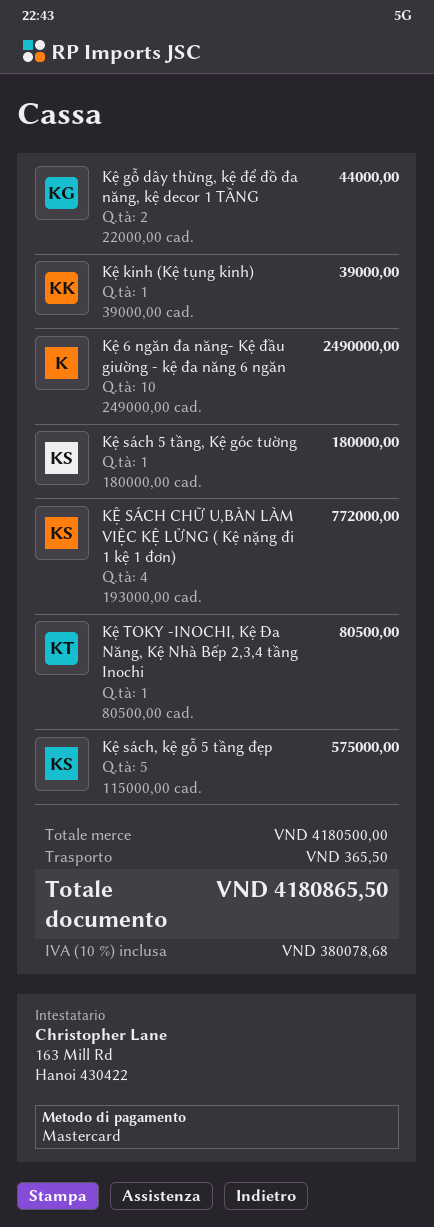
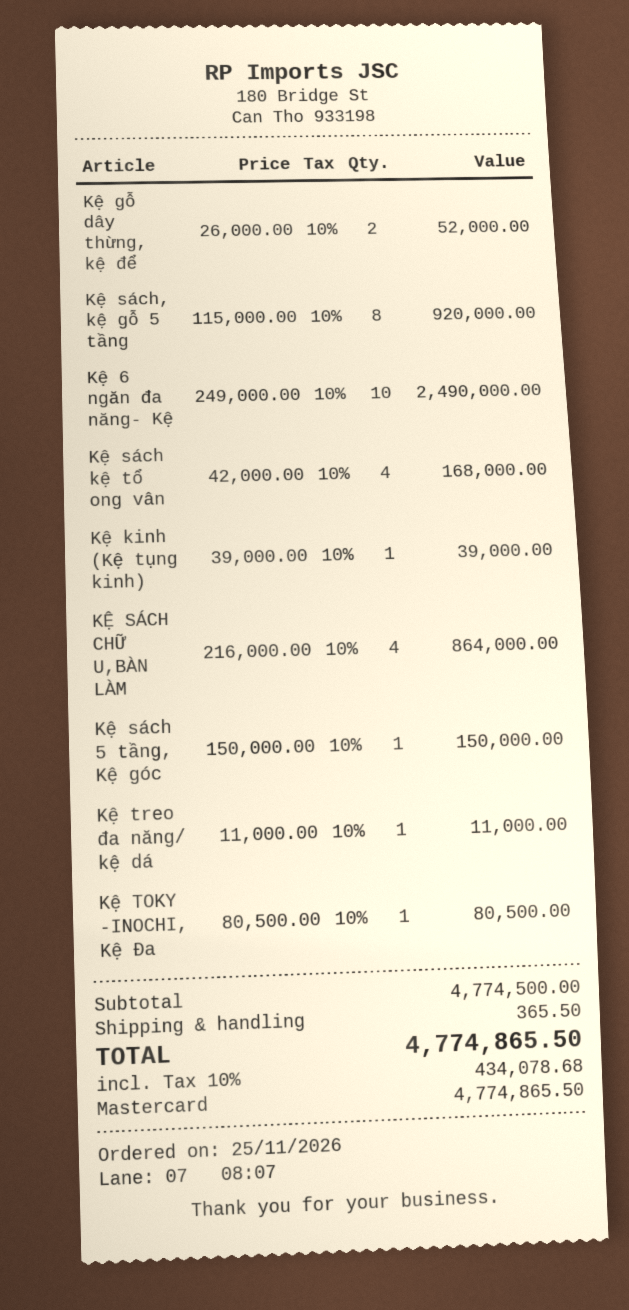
Kệ gỗ dây thừng, kệ để đồ đa năng, kệ decor 1 TẦNG: 2 x 22000.00 = 44000.00 -> 2 x 26000.00 = 52000.00
Kệ sách 5 tầng, Kệ góc tường: 1 x 180000.00 = 180000.00 -> 1 x 150000.00 = 150000.00
KỆ SÁCH CHỮ U,BÀN LÀM VIỆC KỆ LỬNG ( Kệ nặng đi 1 kệ 1 đơn): 4 x 193000.00 = 772000.00 -> 4 x 216000.00 = 864000.00
Kệ sách, kệ gỗ 5 tầng đẹp: 5 x 115000.00 = 575000.00 -> 8 x 115000.00 = 920000.00
Kệ sách kệ tổ ong vân: none -> 4 x 42000.00 = 168000.00
Kệ treo đa năng/ kệ dá: none -> 1 x 11000.00 = 11000.00
subtotal: 4180500.00 -> 4774500.00
tax: 10% = 380078.68 -> 10% = 434078.68
total: 4180865.50 -> 4774865.50

